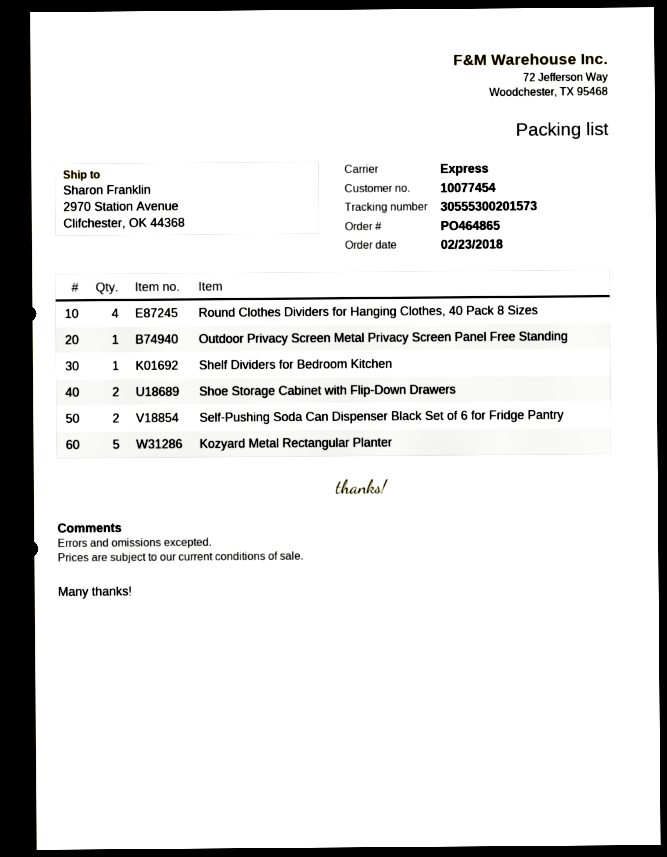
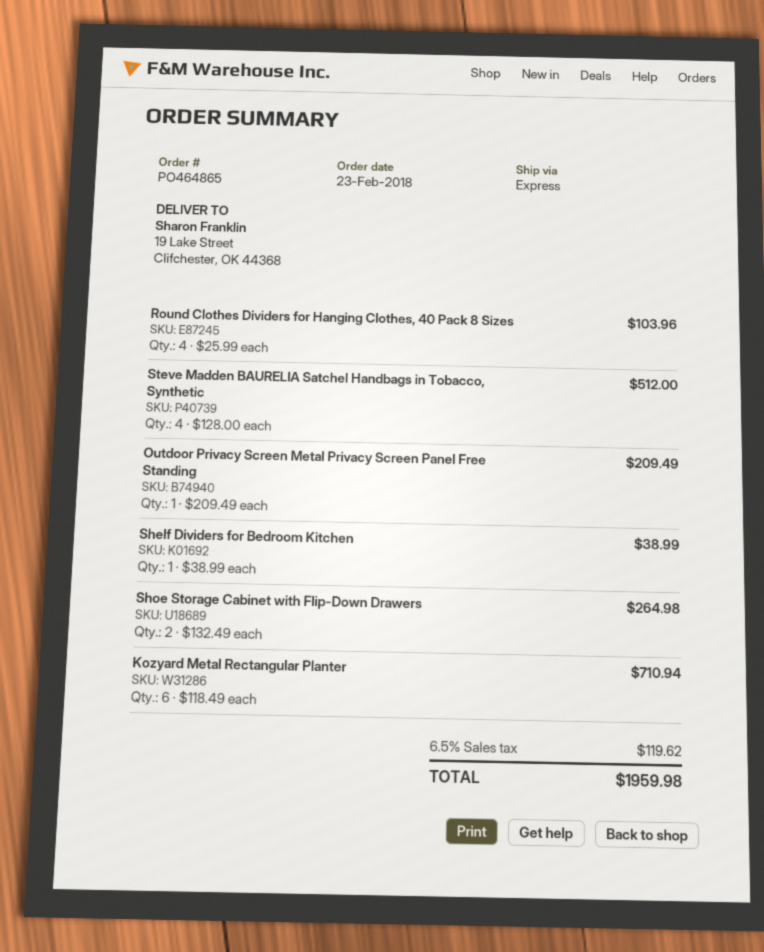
ship to: 2970 Station Avenue, Clifchester, OK 44368 -> 19 Lake Street, Clifchester, OK 44368
Self-Pushing Soda Can Dispenser Black Set of 6 for Fridge Pantry: 2 -> none
Kozyard Metal Rectangular Planter: 5 -> 6
Steve Madden BAURELIA Satchel Handbags in Tobacco, Synthetic: none -> 4

